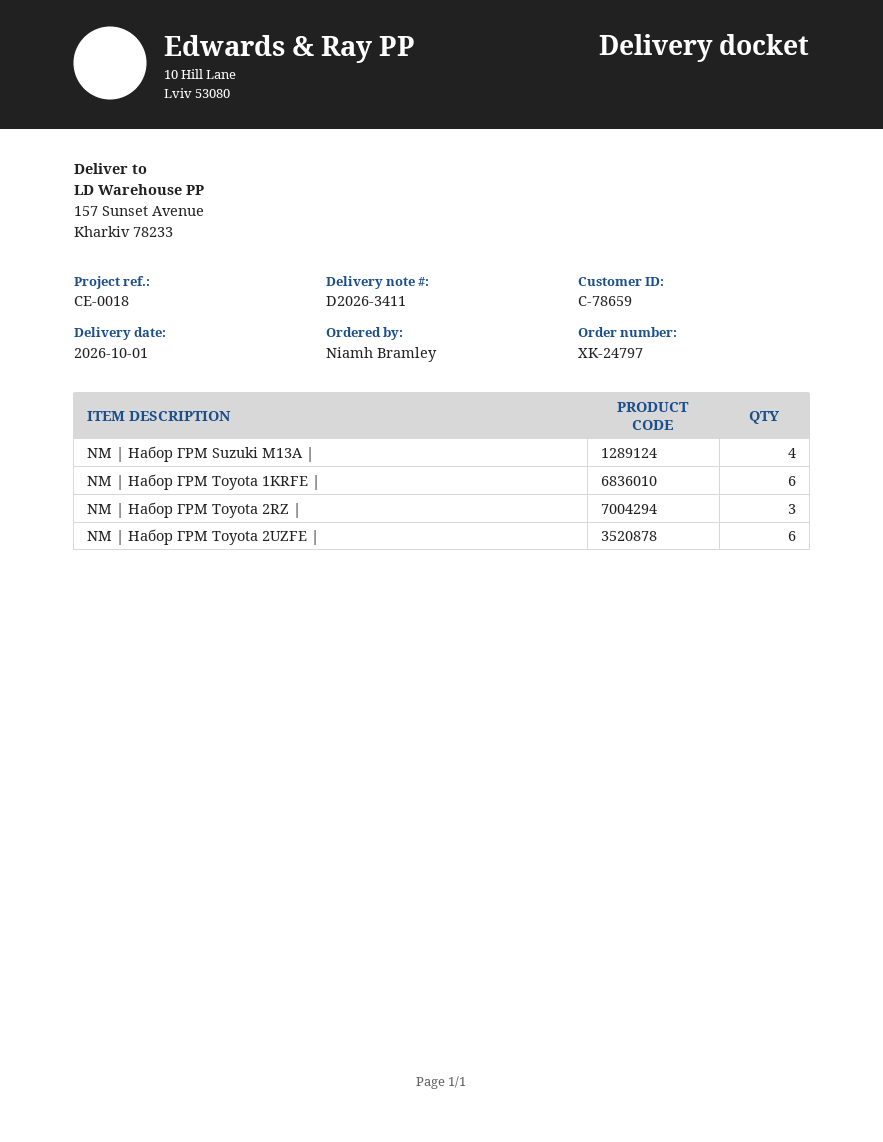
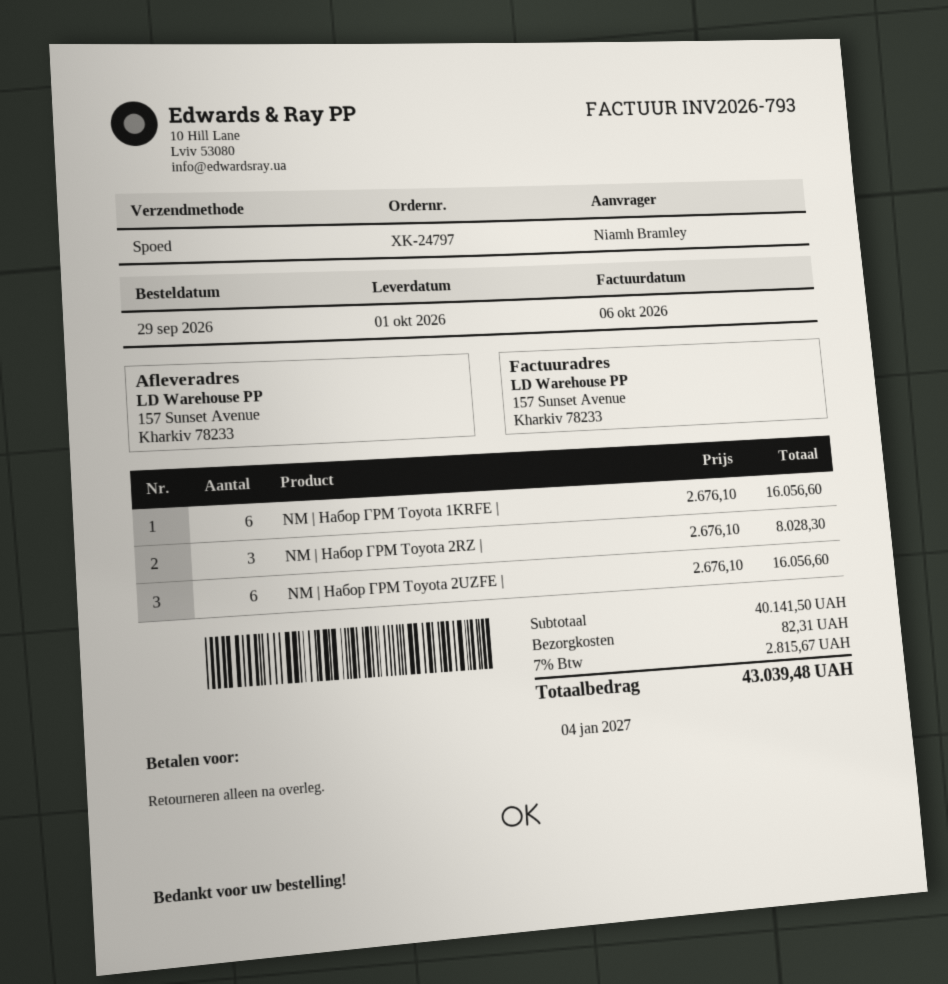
NM | Набор ГРМ Suzuki M13A |: 4 -> none

